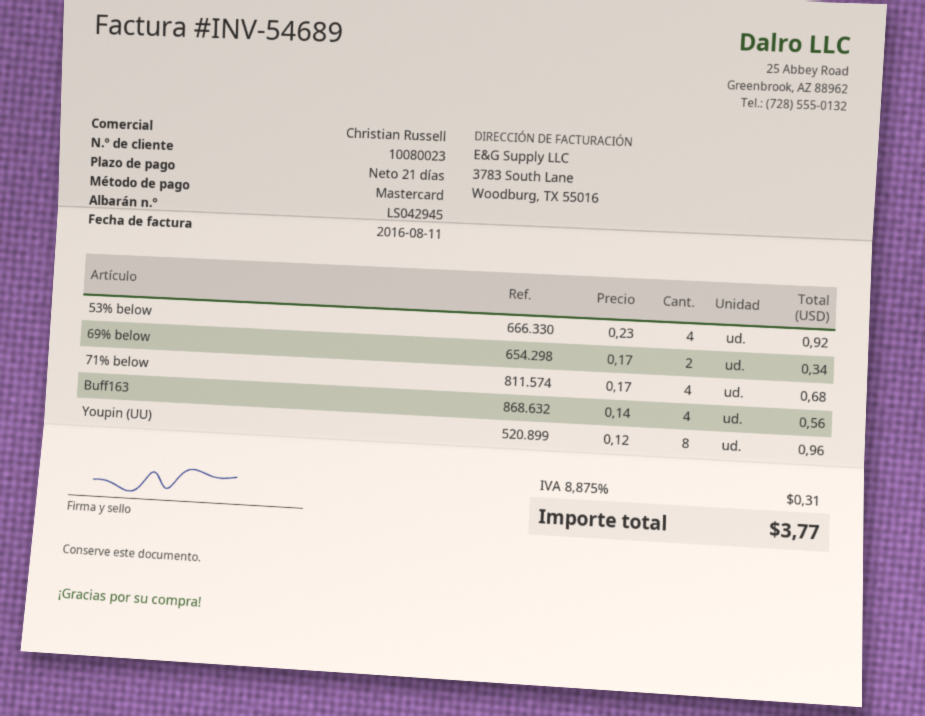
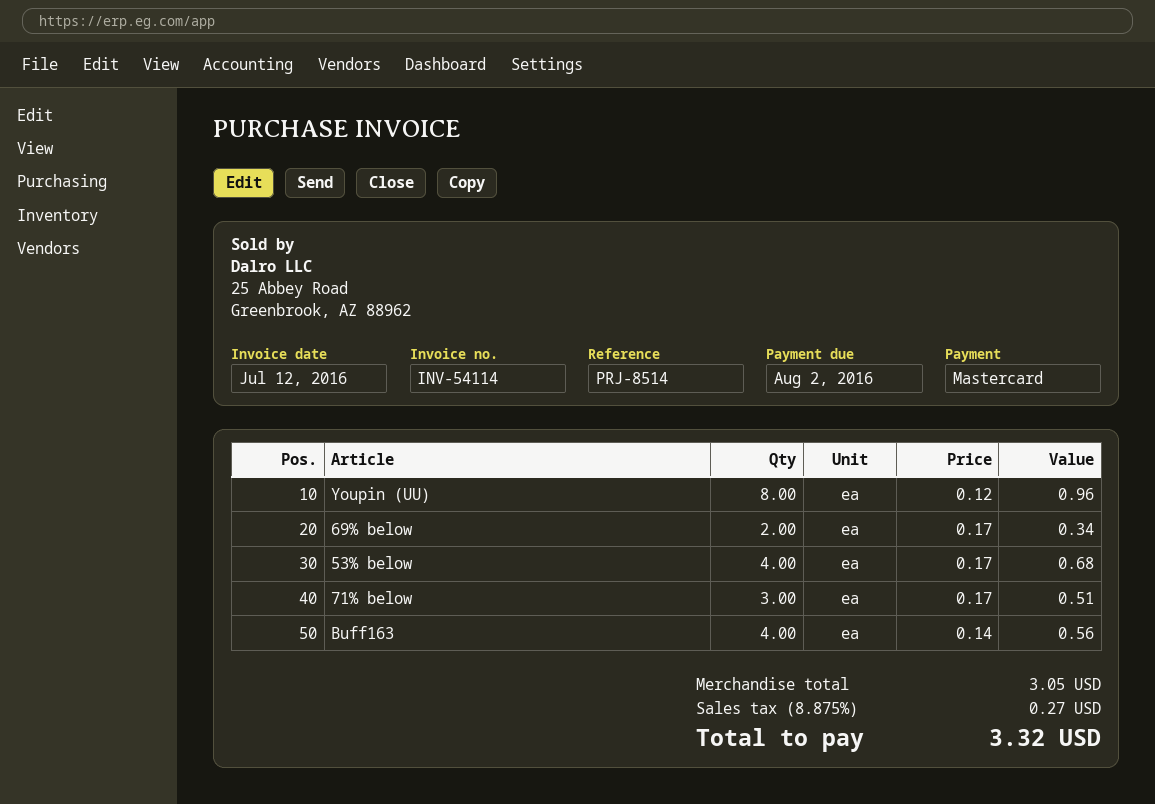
invoice number: INV-54689 -> INV-54114
invoice date: 2016-08-11 -> 2016-07-12
53% below: 4 x 0.23 = 0.92 -> 4 x 0.17 = 0.68
71% below: 4 x 0.17 = 0.68 -> 3 x 0.17 = 0.51
tax: 8.875% = 0.31 -> 8.875% = 0.27
total: 3.77 -> 3.32

